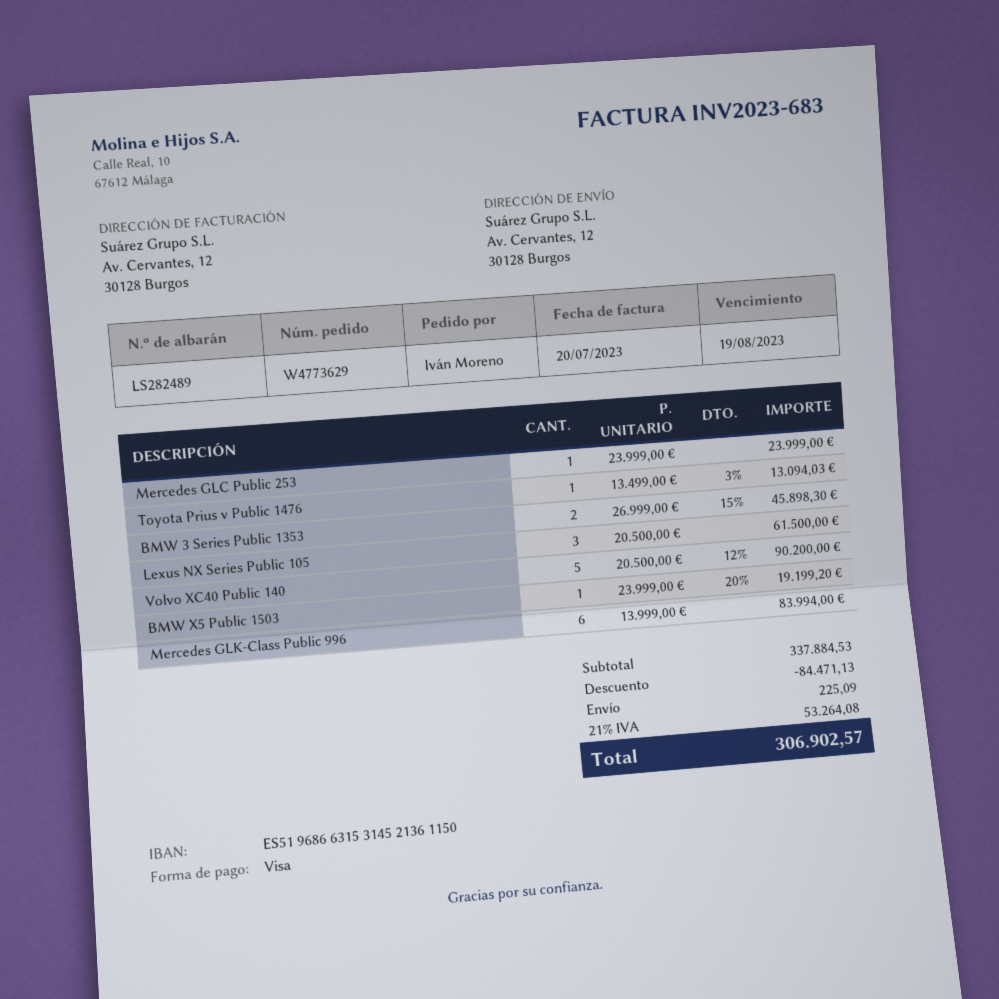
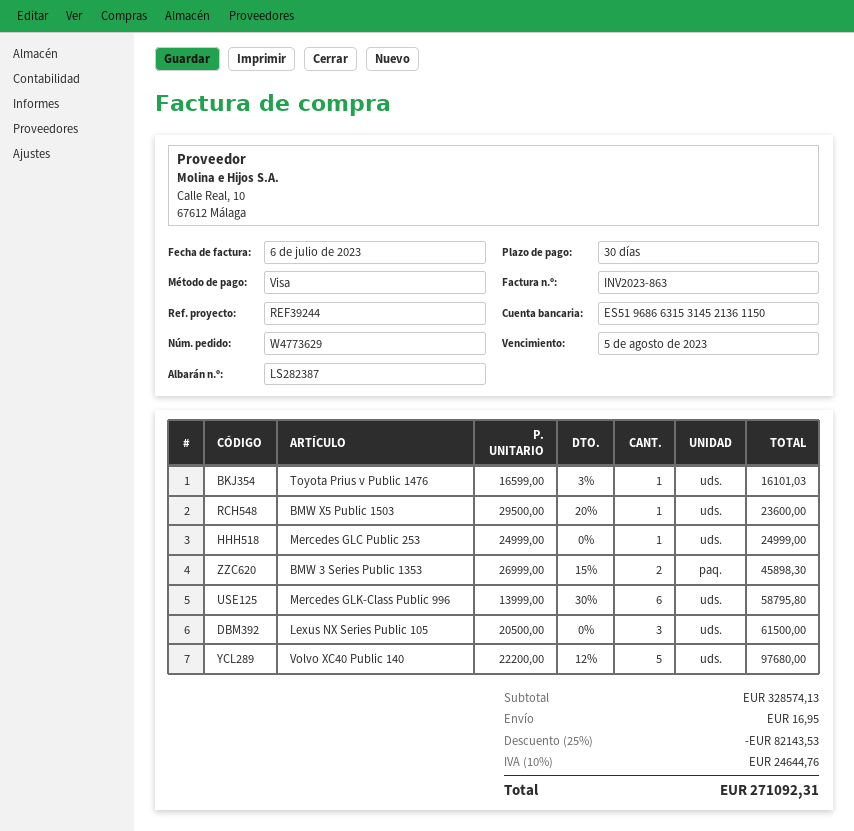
delivery note number: LS282489 -> LS282387
invoice number: INV2023-683 -> INV2023-863
invoice date: 2023-07-20 -> 2023-07-06
due date: 2023-08-19 -> 2023-08-05
Mercedes GLC Public 253: 1 x 23999.00 = 23999.00 -> 1 x 24999.00 = 24999.00
Toyota Prius v Public 1476: 1 x 13499.00 - 3% = 13094.03 -> 1 x 16599.00 - 3% = 16101.03
Volvo XC40 Public 140: 5 x 20500.00 - 12% = 90200.00 -> 5 x 22200.00 - 12% = 97680.00
BMW X5 Public 1503: 1 x 23999.00 - 20% = 19199.20 -> 1 x 29500.00 - 20% = 23600.00
Mercedes GLK-Class Public 996: 6 x 13999.00 = 83994.00 -> 6 x 13999.00 - 30% = 58795.80
subtotal: 337884.53 -> 328574.13
discount: 84471.13 -> 82143.53
shipping: 225.09 -> 16.95
tax: 21% = 53264.08 -> 10% = 24644.76
total: 306902.57 -> 271092.31

